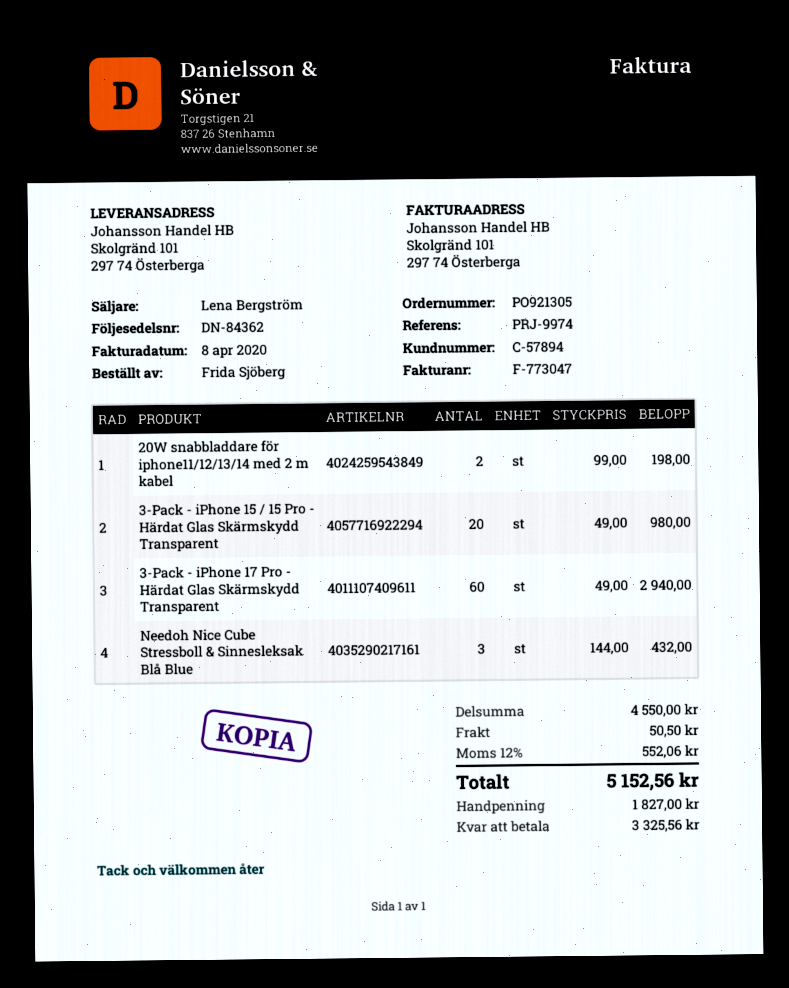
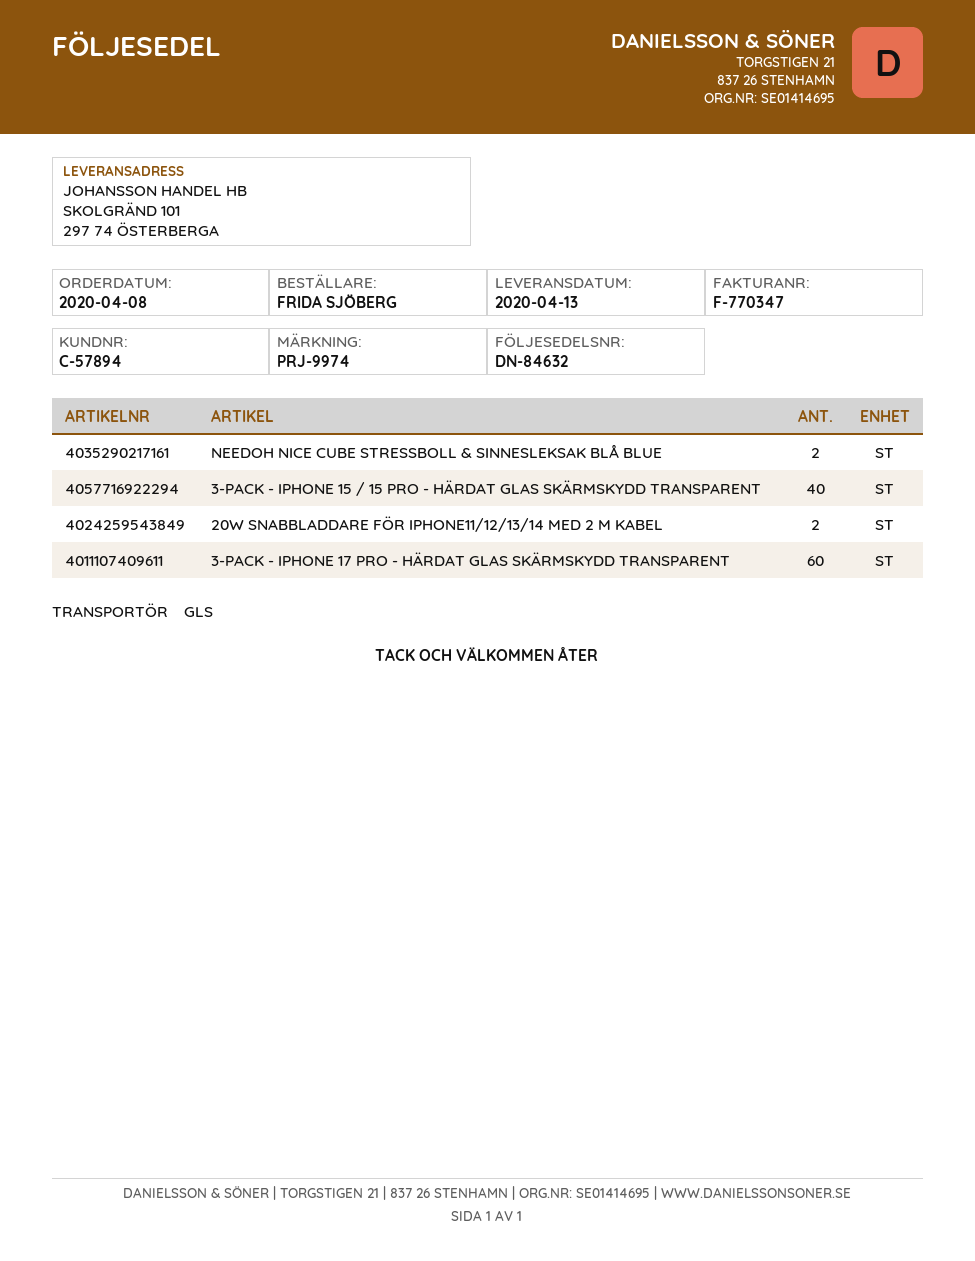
delivery note number: DN-84362 -> DN-84632
invoice number: F-773047 -> F-770347
3-Pack - iPhone 15 / 15 Pro - Härdat Glas Skärmskydd Transparent: 20 -> 40
Needoh Nice Cube Stressboll & Sinnesleksak Blå Blue: 3 -> 2

